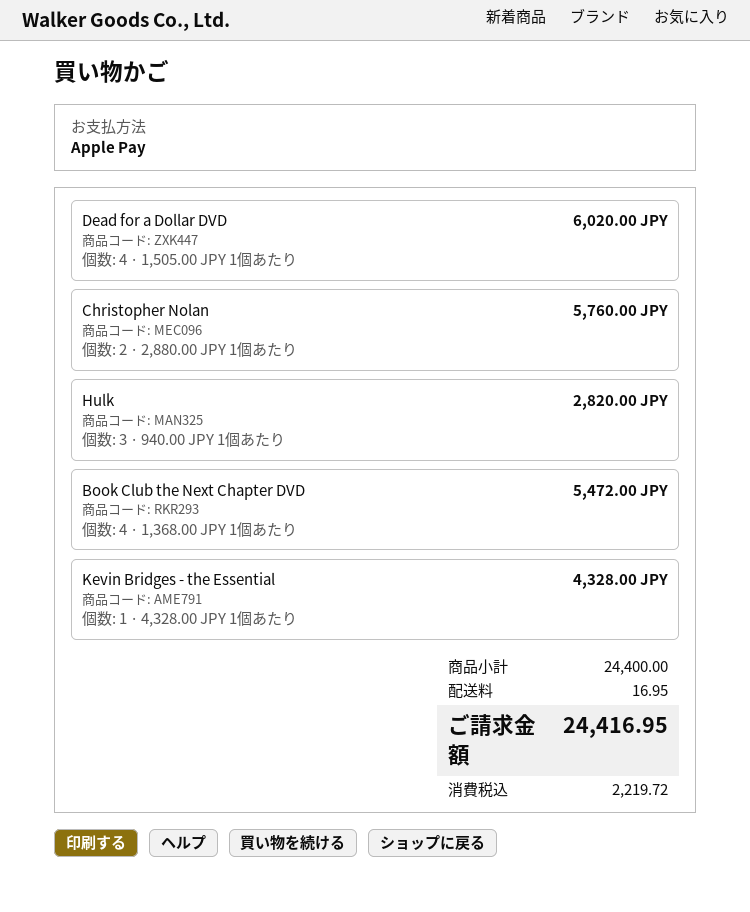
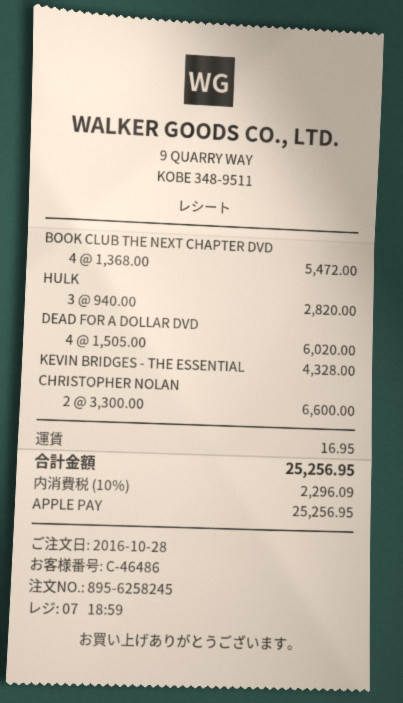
Christopher Nolan: 2 x 2880.00 = 5760.00 -> 2 x 3300.00 = 6600.00
tax: 2219.72 -> 2296.09
total: 24416.95 -> 25256.95

